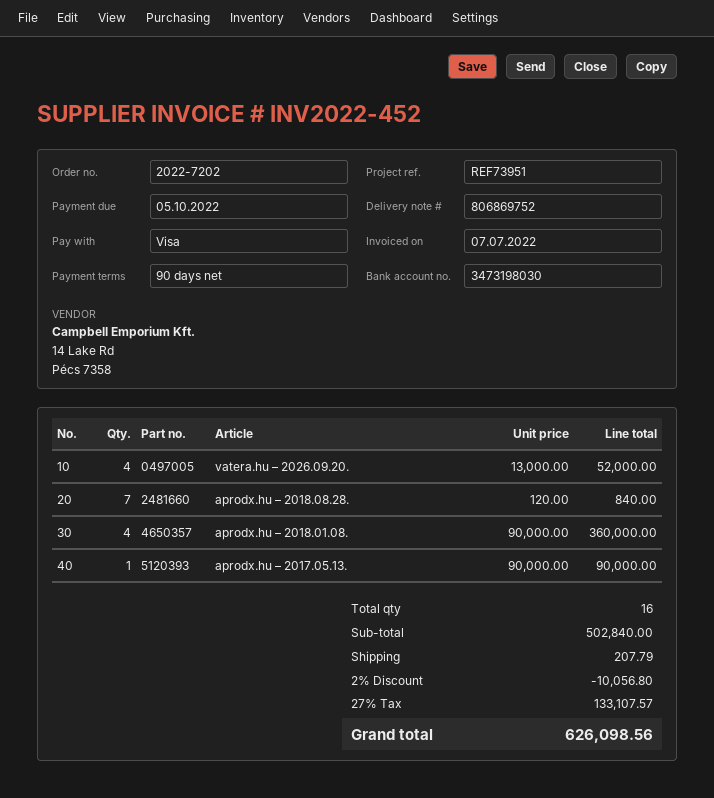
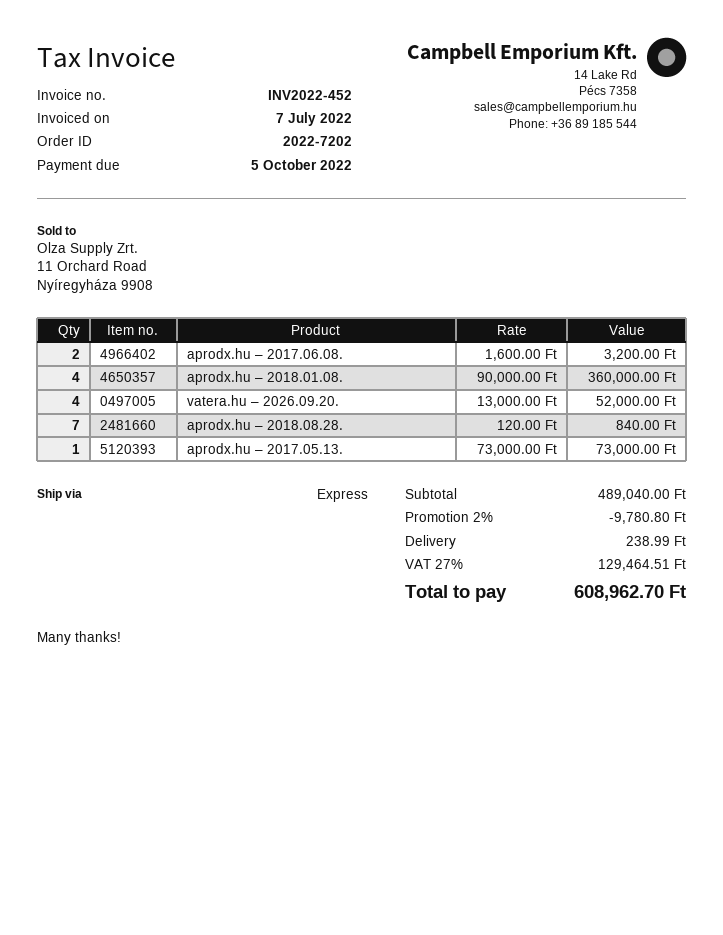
aprodx.hu – 2017.05.13.: 1 x 90000.00 = 90000.00 -> 1 x 73000.00 = 73000.00
aprodx.hu – 2017.06.08.: none -> 2 x 1600.00 = 3200.00
subtotal: 502840.00 -> 489040.00
discount: 2% = 10056.80 -> 2% = 9780.80
shipping: 207.79 -> 238.99
tax: 27% = 133107.57 -> 27% = 129464.51
total: 626098.56 -> 608962.70

